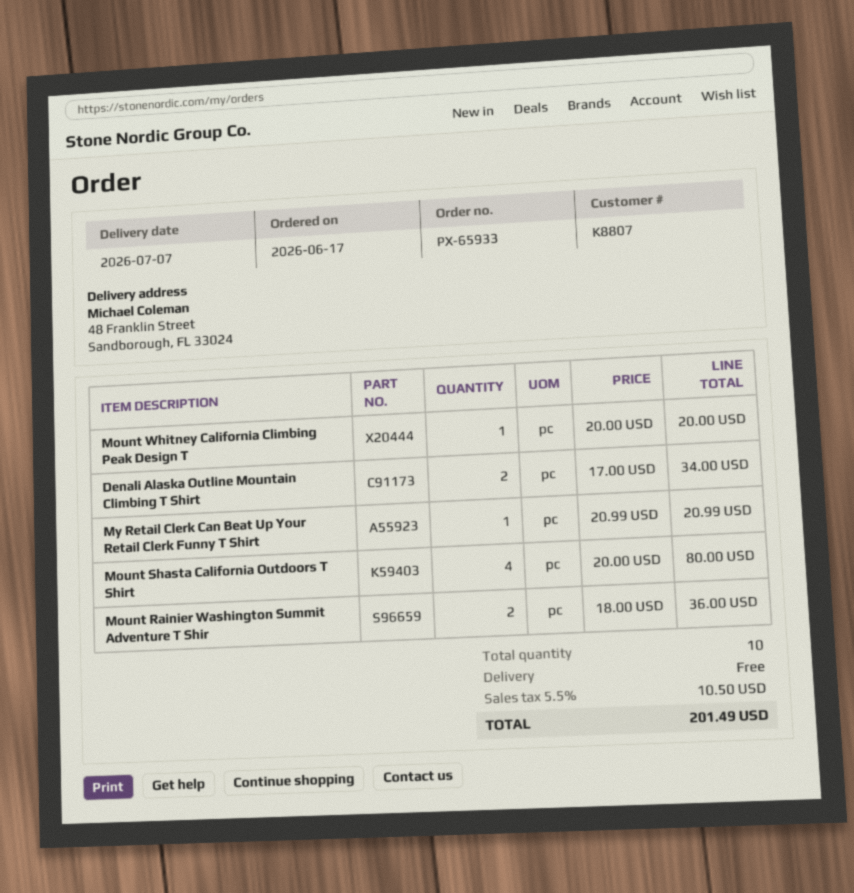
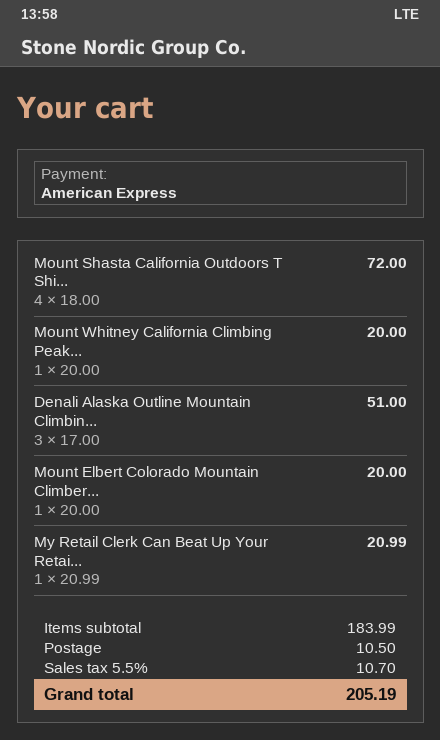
Denali Alaska Outline Mountain Climbing T Shirt: 2 x 17.00 = 34.00 -> 3 x 17.00 = 51.00
Mount Shasta California Outdoors T Shirt: 4 x 20.00 = 80.00 -> 4 x 18.00 = 72.00
Mount Rainier Washington Summit Adventure T Shir: 2 x 18.00 = 36.00 -> none
Mount Elbert Colorado Mountain Climber...: none -> 1 x 20.00 = 20.00
shipping: 0.00 -> 10.50
tax: 5.5% = 10.50 -> 5.5% = 10.70
total: 201.49 -> 205.19

